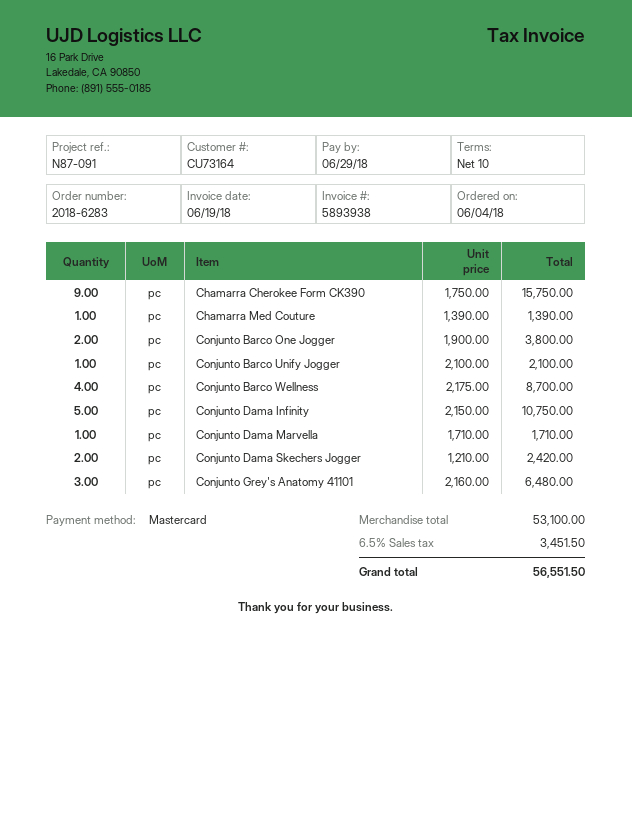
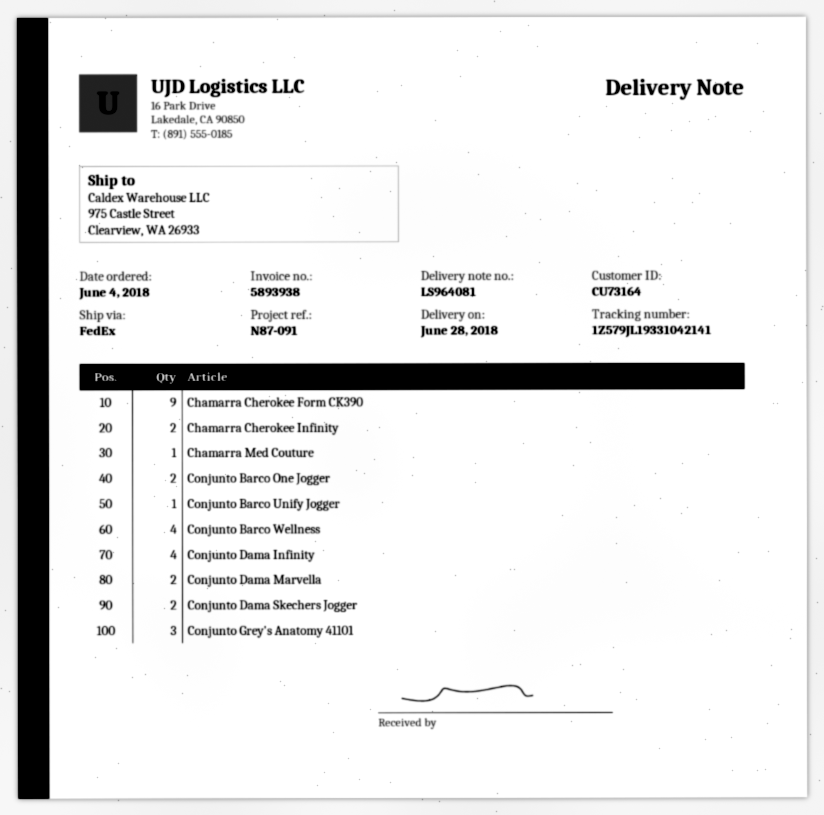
Conjunto Dama Infinity: 5 -> 4
Conjunto Dama Marvella: 1 -> 2
Chamarra Cherokee Infinity: none -> 2

